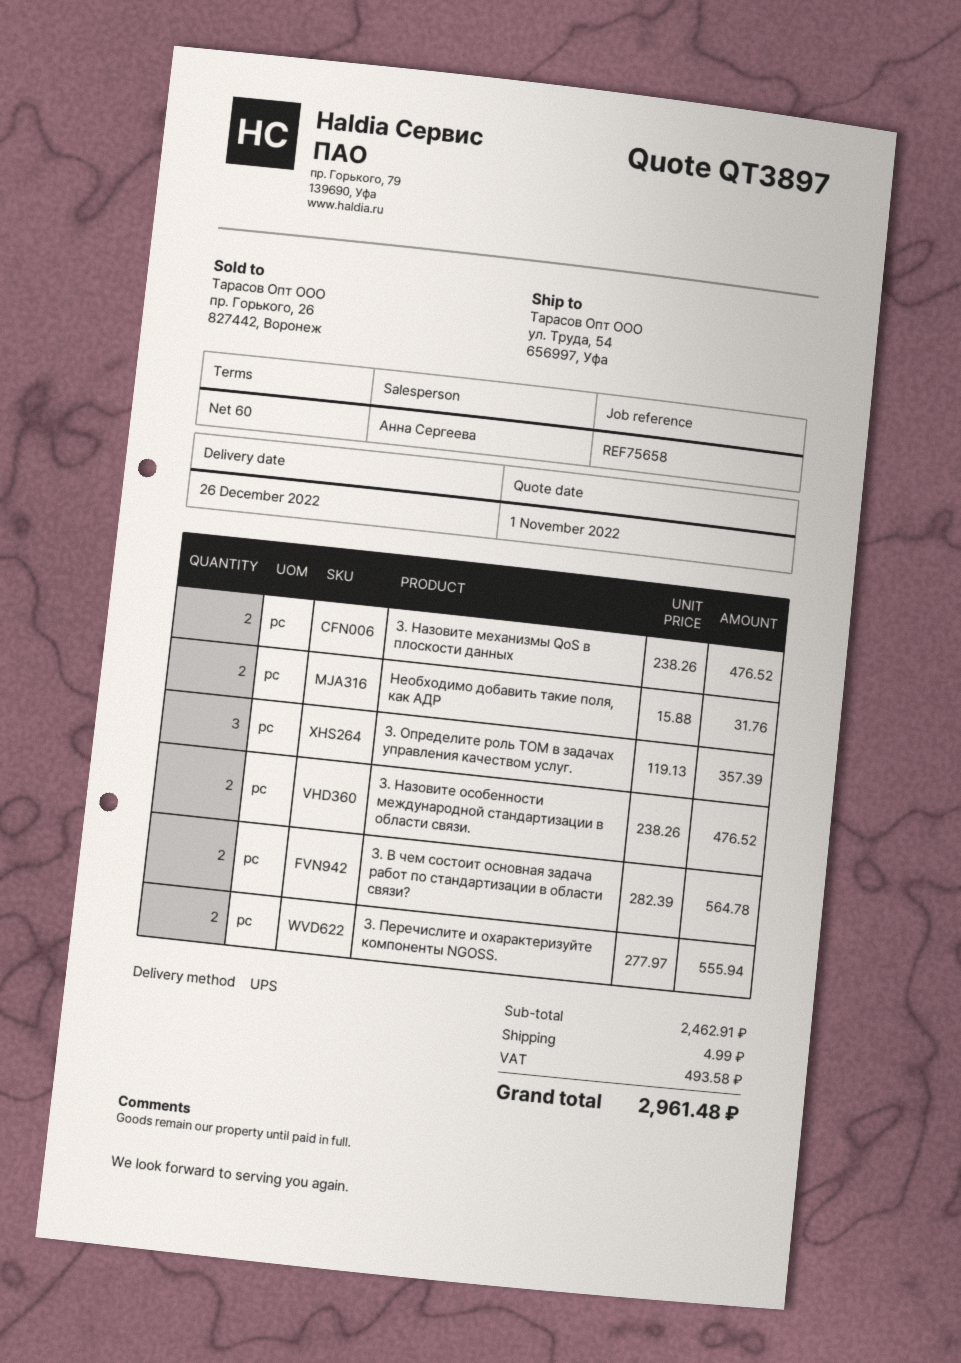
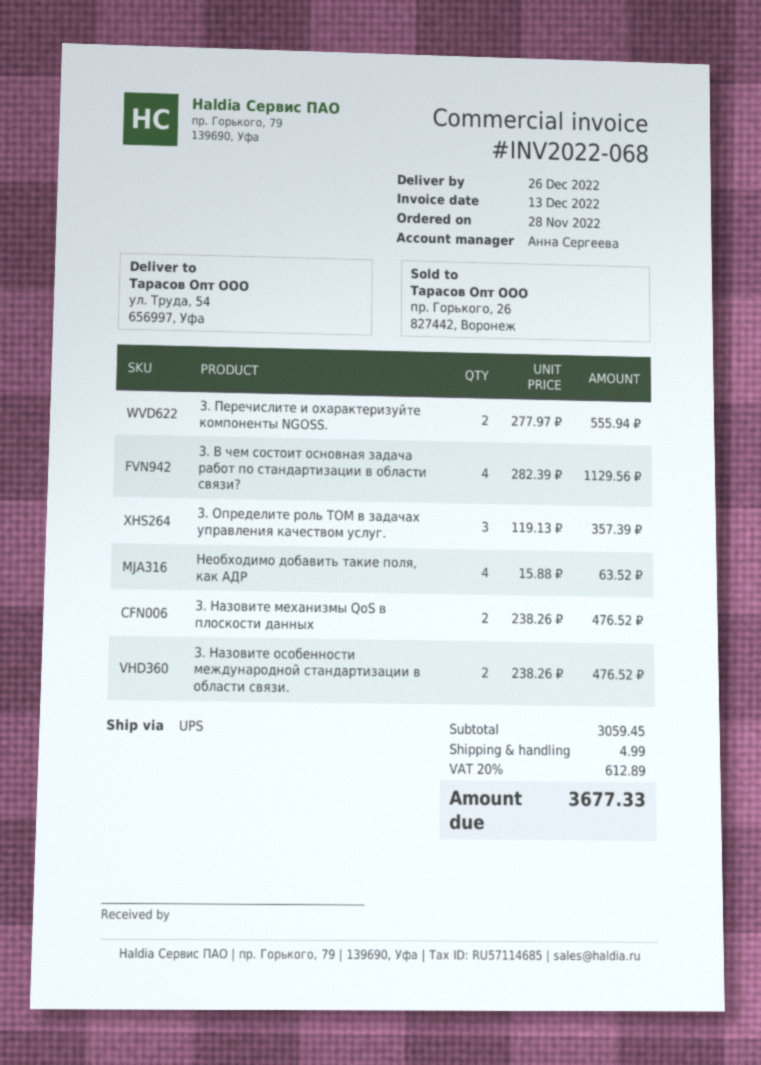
Необходимо добавить такие поля, как АДР: 2 x 15.88 = 31.76 -> 4 x 15.88 = 63.52
3. В чем состоит основная задача работ по стандартизации в области связи?: 2 x 282.39 = 564.78 -> 4 x 282.39 = 1129.56
subtotal: 2462.91 -> 3059.45
tax: 493.58 -> 612.89
total: 2961.48 -> 3677.33

